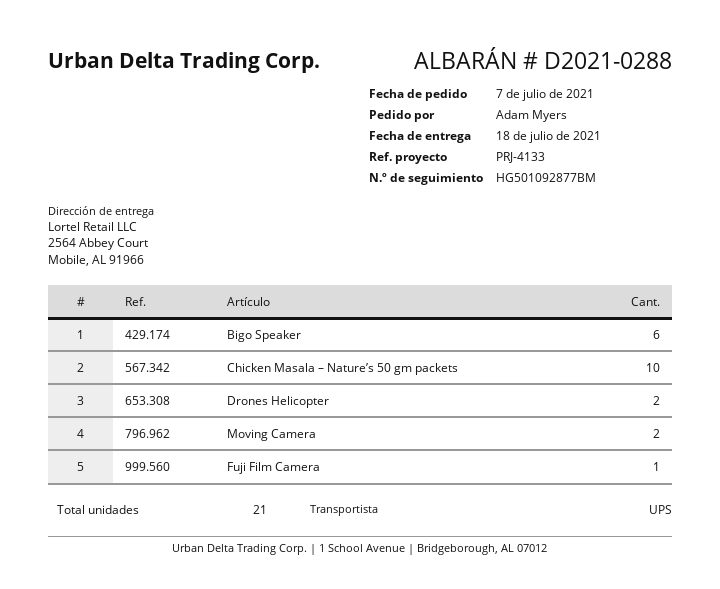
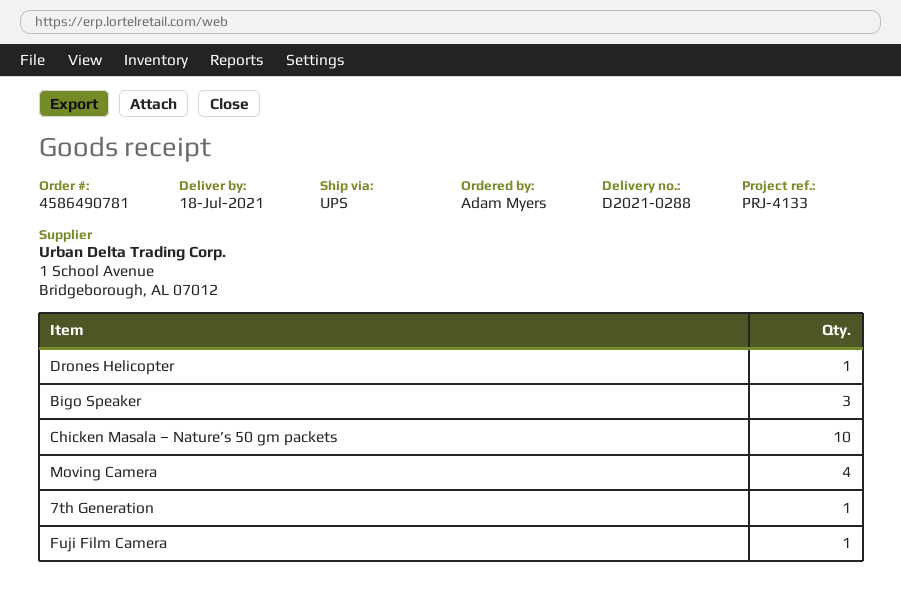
Bigo Speaker: 6 -> 3
Drones Helicopter: 2 -> 1
Moving Camera: 2 -> 4
7th Generation: none -> 1

